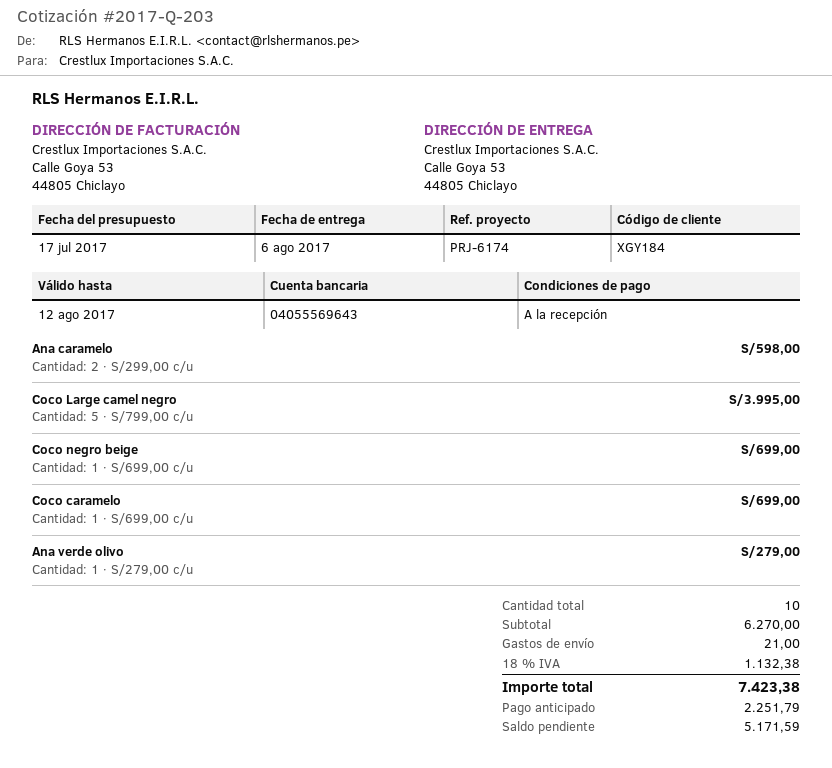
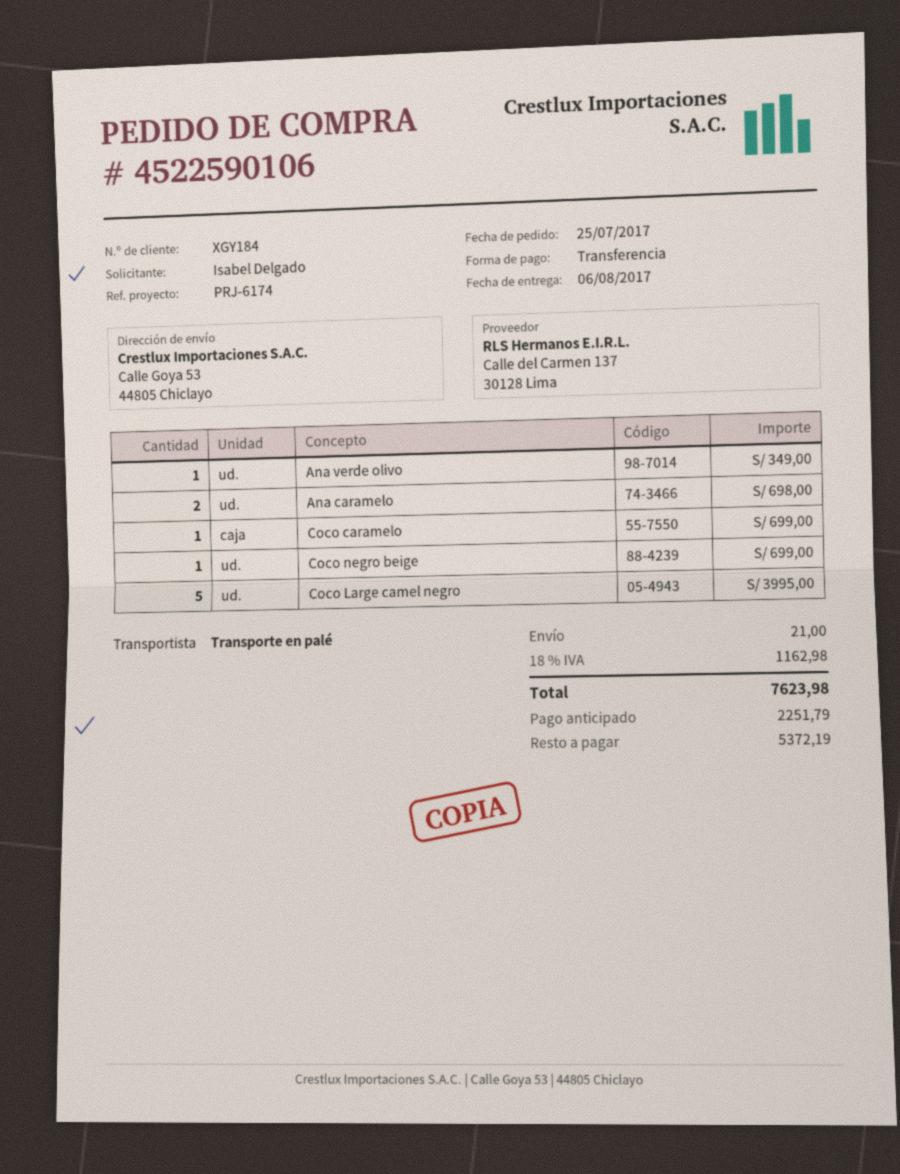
Ana caramelo: 2 for 598.00 -> 2 for 698.00
Ana verde olivo: 1 for 279.00 -> 1 for 349.00
tax: 18% = 1132.38 -> 18% = 1162.98
total: 7423.38 -> 7623.98
balance: 5171.59 -> 5372.19

